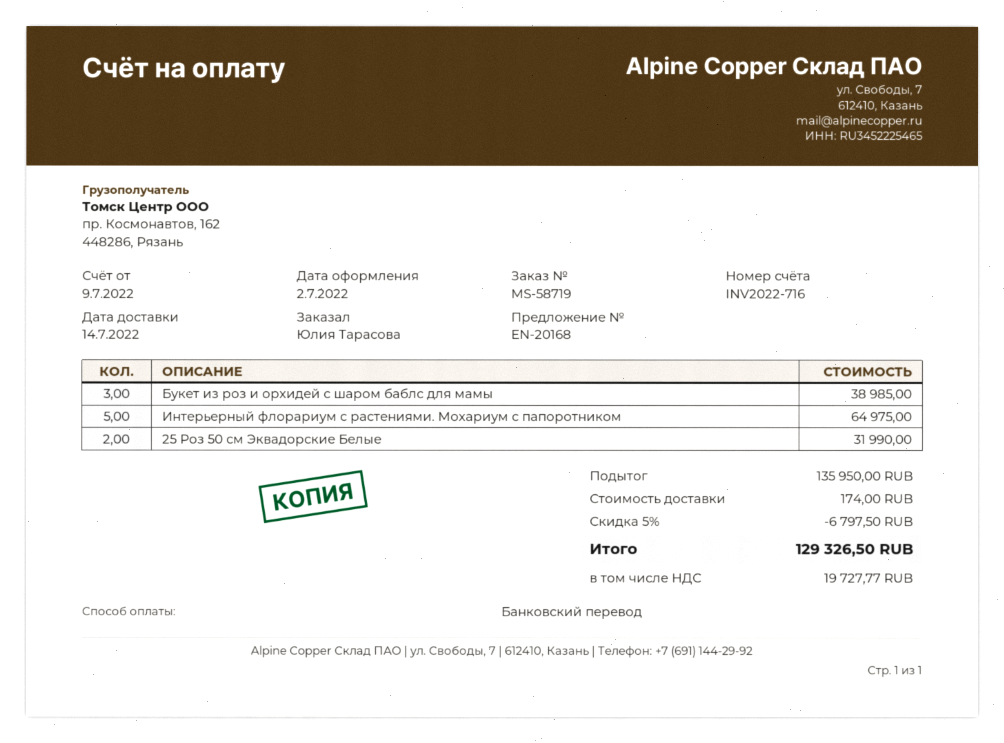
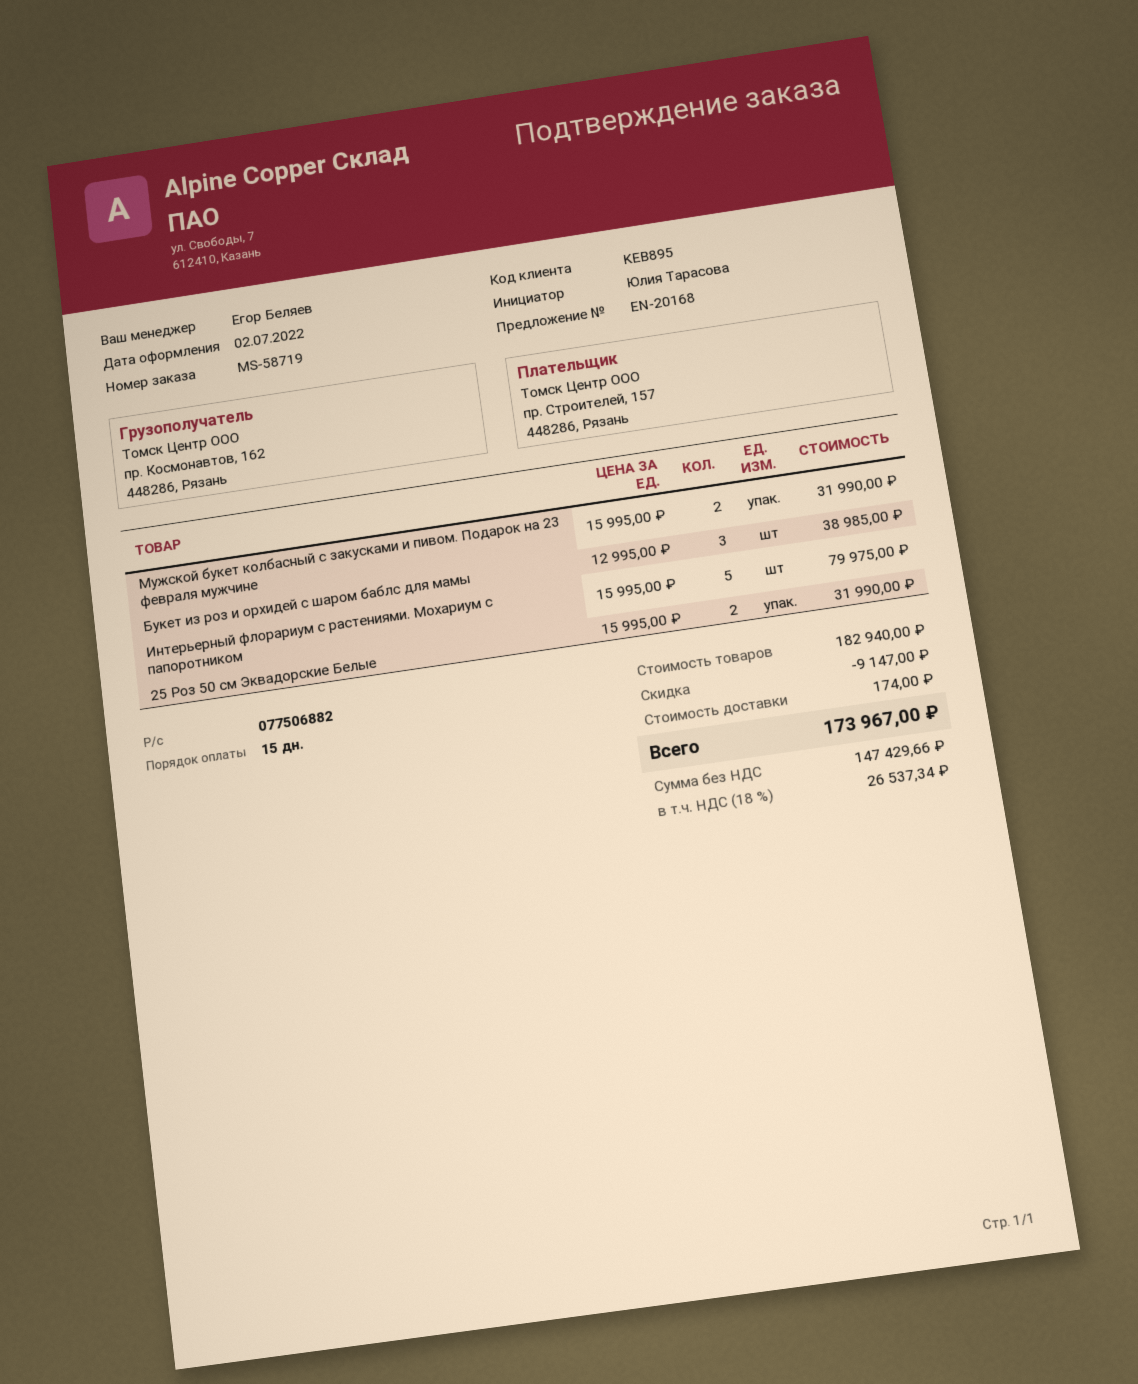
Интерьерный флорариум с растениями. Мохариум с папоротником: 5 for 64975.00 -> 5 for 79975.00
Мужской букет колбасный с закусками и пивом. Подарок на 23 февраля мужчине: none -> 2 for 31990.00
subtotal: 135950.00 -> 182940.00
discount: 6797.50 -> 9147.00
tax: 19727.77 -> 26537.34
total: 129326.50 -> 173967.00

